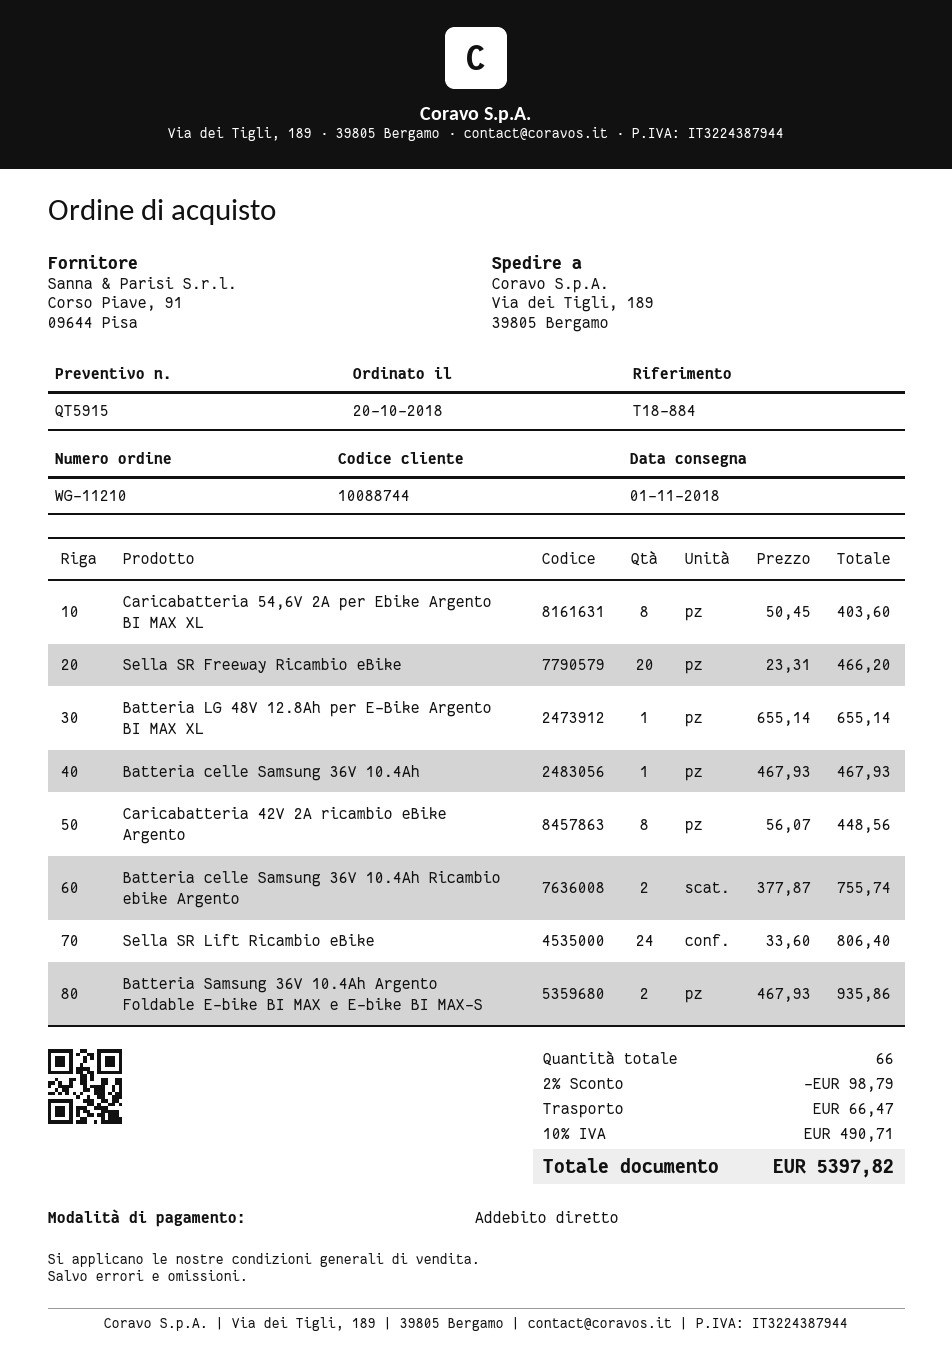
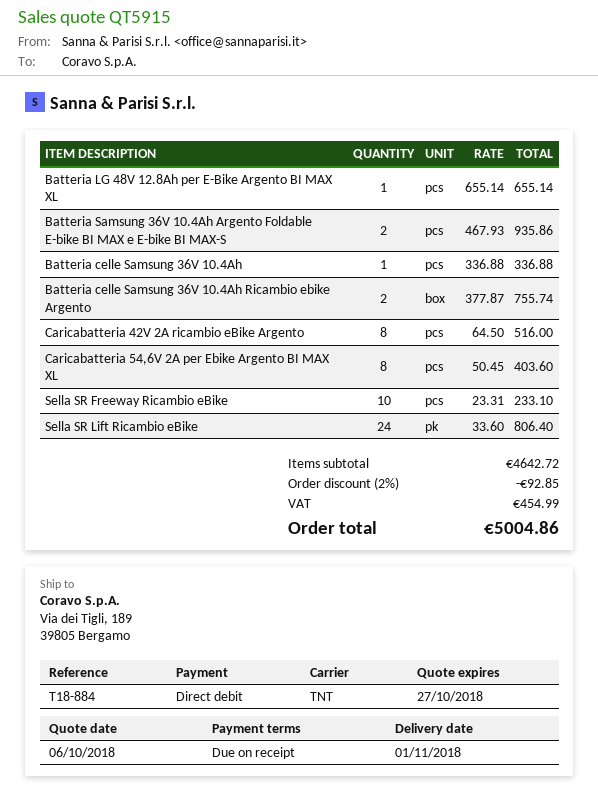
Sella SR Freeway Ricambio eBike: 20 x 23.31 = 466.20 -> 10 x 23.31 = 233.10
Batteria celle Samsung 36V 10.4Ah: 1 x 467.93 = 467.93 -> 1 x 336.88 = 336.88
Caricabatteria 42V 2A ricambio eBike Argento: 8 x 56.07 = 448.56 -> 8 x 64.50 = 516.00
discount: 2% = 98.79 -> 2% = 92.85
shipping: 66.47 -> none
tax: 490.71 -> 454.99
total: 5397.82 -> 5004.86

